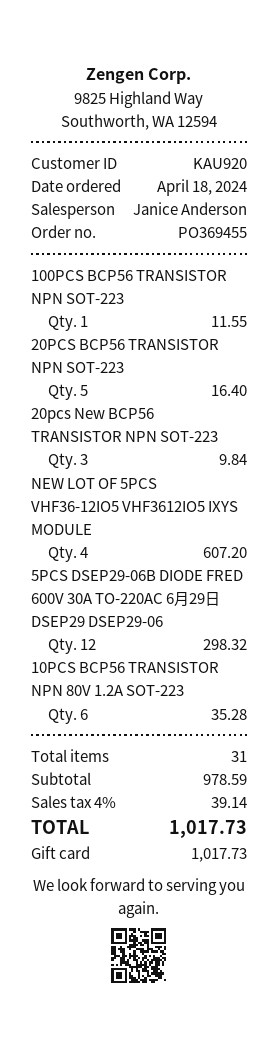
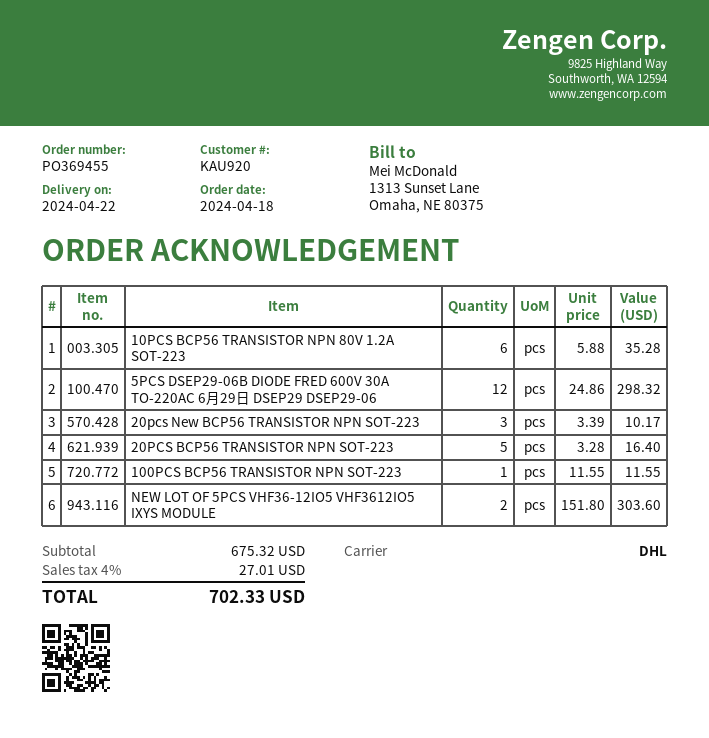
20pcs New BCP56 TRANSISTOR NPN SOT-223: 3 for 9.84 -> 3 for 10.17
NEW LOT OF 5PCS VHF36-12IO5 VHF3612IO5 IXYS MODULE: 4 for 607.20 -> 2 for 303.60
subtotal: 978.59 -> 675.32
tax: 4% = 39.14 -> 4% = 27.01
total: 1017.73 -> 702.33

